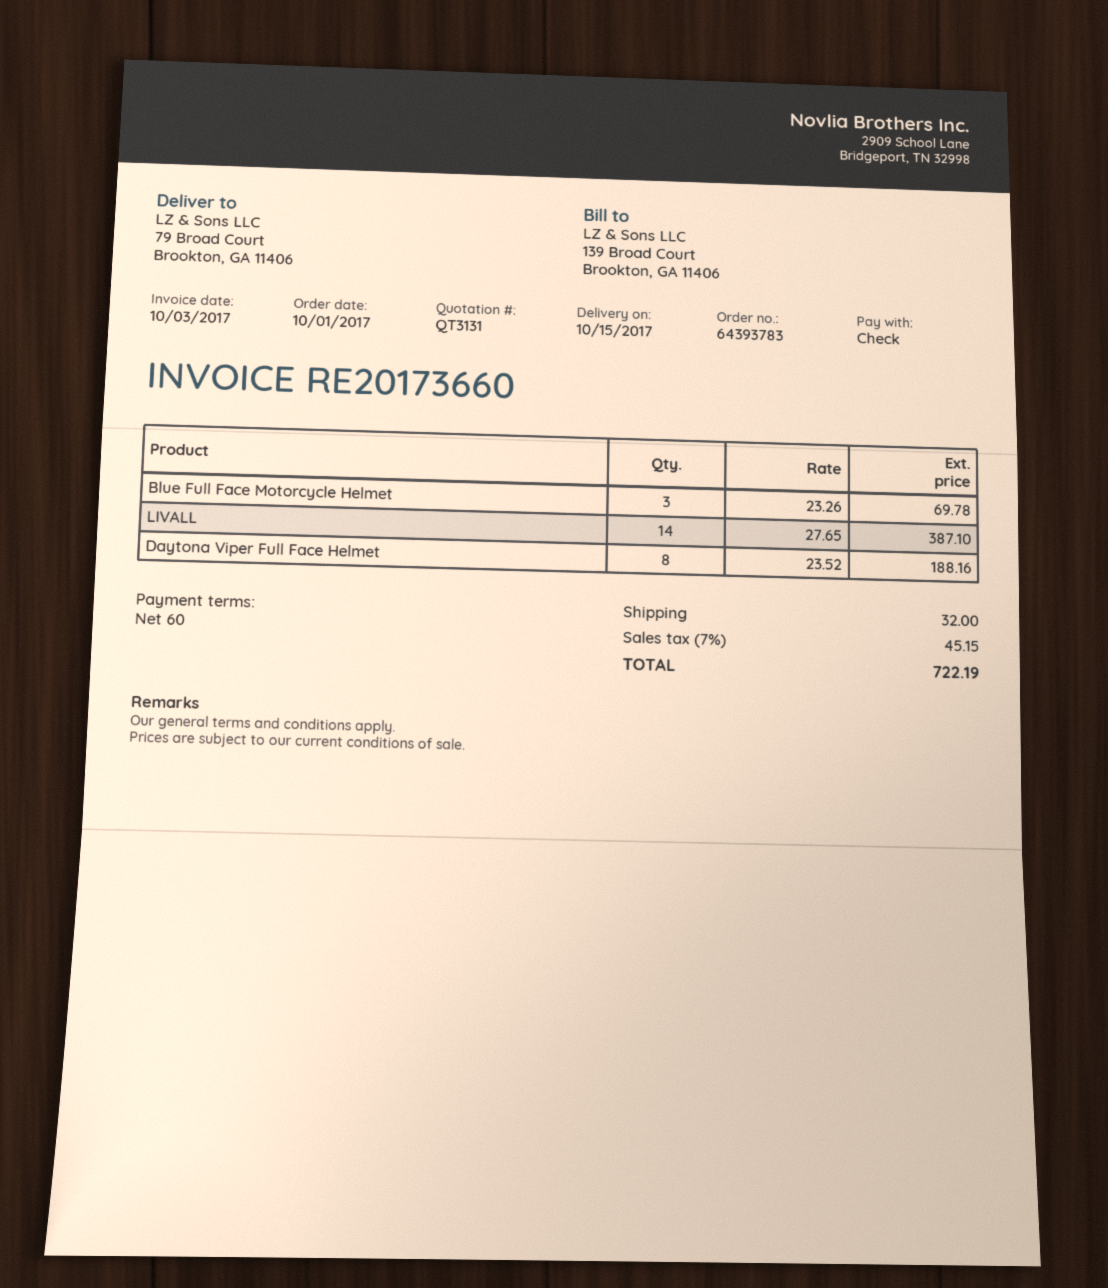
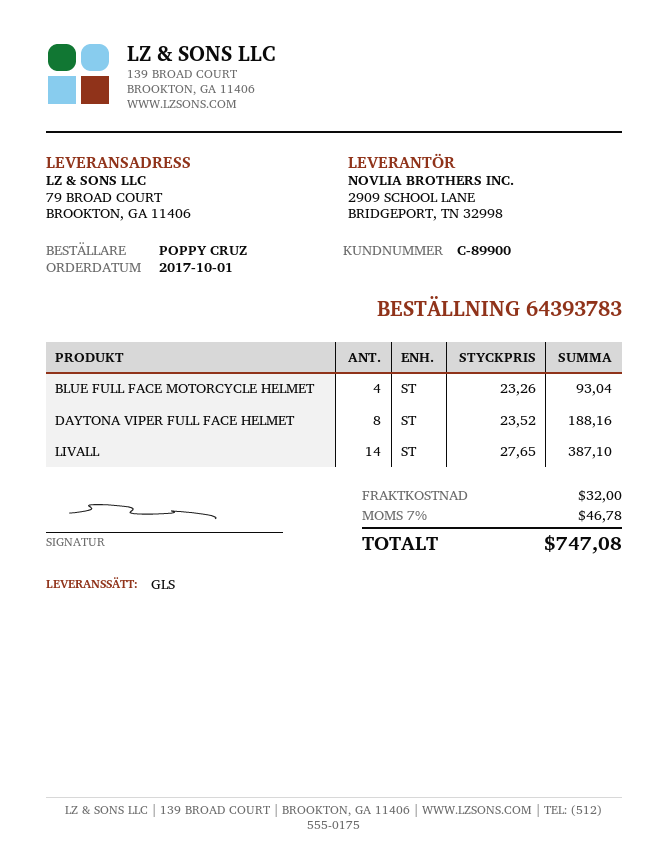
Blue Full Face Motorcycle Helmet: 3 x 23.26 = 69.78 -> 4 x 23.26 = 93.04
tax: 7% = 45.15 -> 7% = 46.78
total: 722.19 -> 747.08

